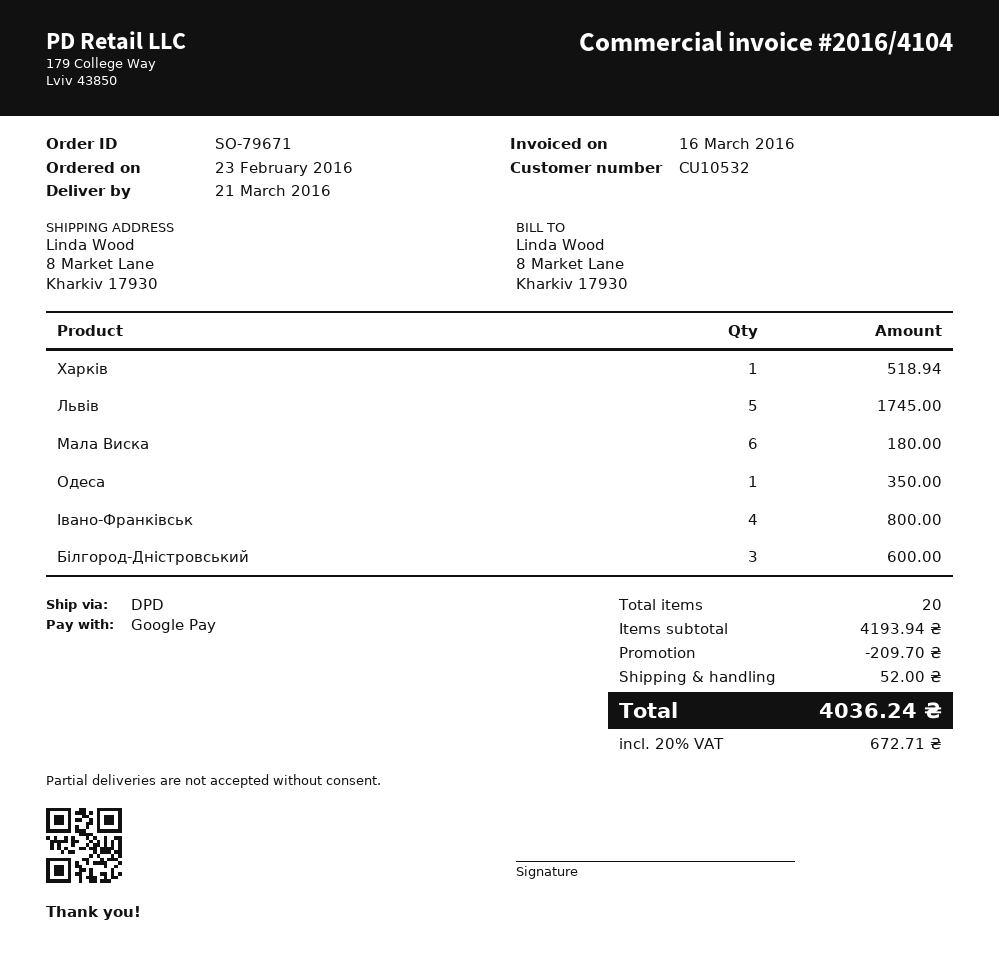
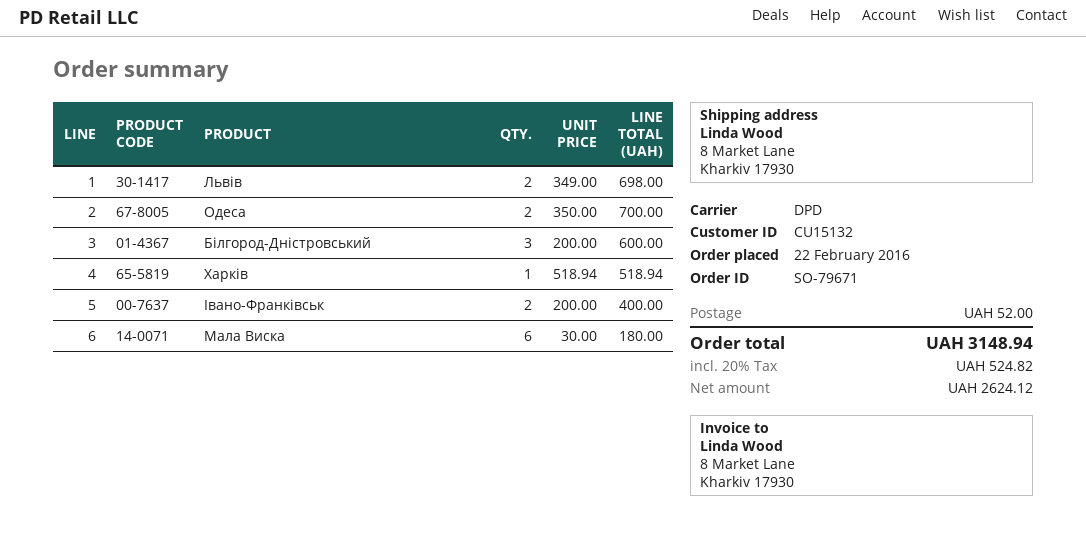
order date: 2016-02-23 -> 2016-02-22
customer number: CU10532 -> CU15132
Львів: 5 for 1745.00 -> 2 for 698.00
Одеса: 1 for 350.00 -> 2 for 700.00
Івано-Франківськ: 4 for 800.00 -> 2 for 400.00
discount: 209.70 -> none
tax: 20% = 672.71 -> 20% = 524.82
total: 4036.24 -> 3148.94

